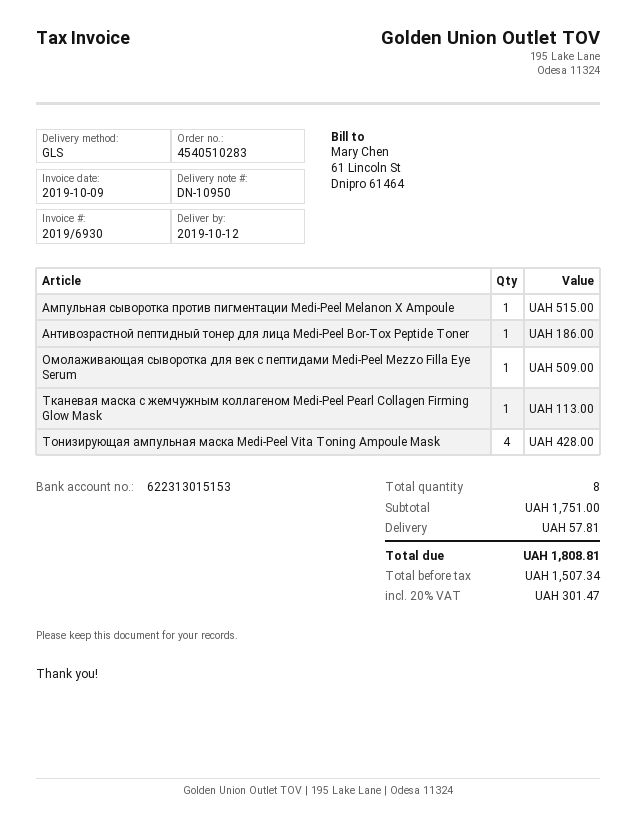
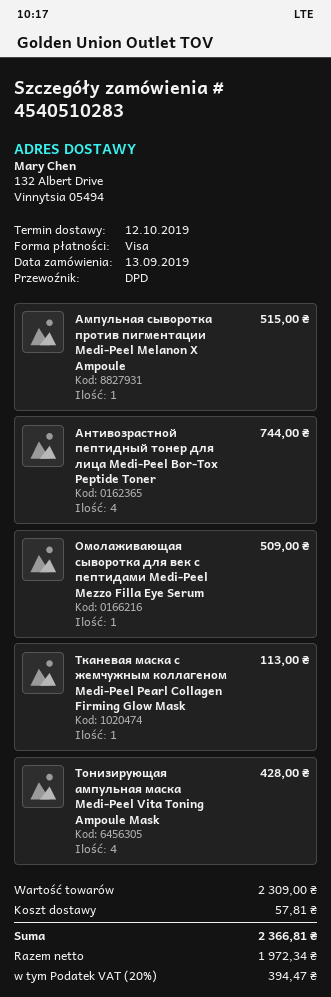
shipping method: GLS -> DPD
Антивозрастной пептидный тонер для лица Medi-Peel Bor-Tox Peptide Toner: 1 for 186.00 -> 4 for 744.00
subtotal: 1751.00 -> 2309.00
net: 1507.34 -> 1972.34
tax: 20% = 301.47 -> 20% = 394.47
total: 1808.81 -> 2366.81

